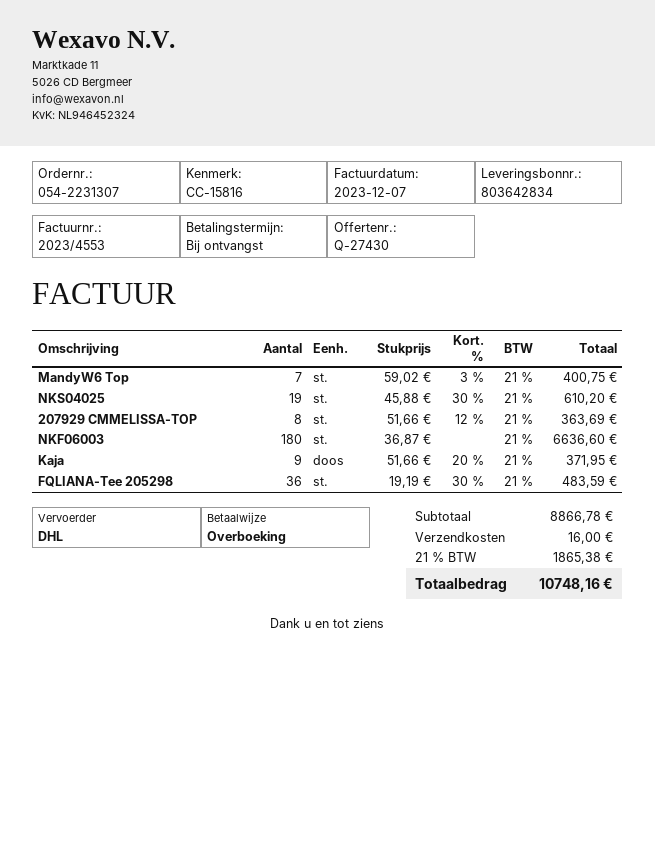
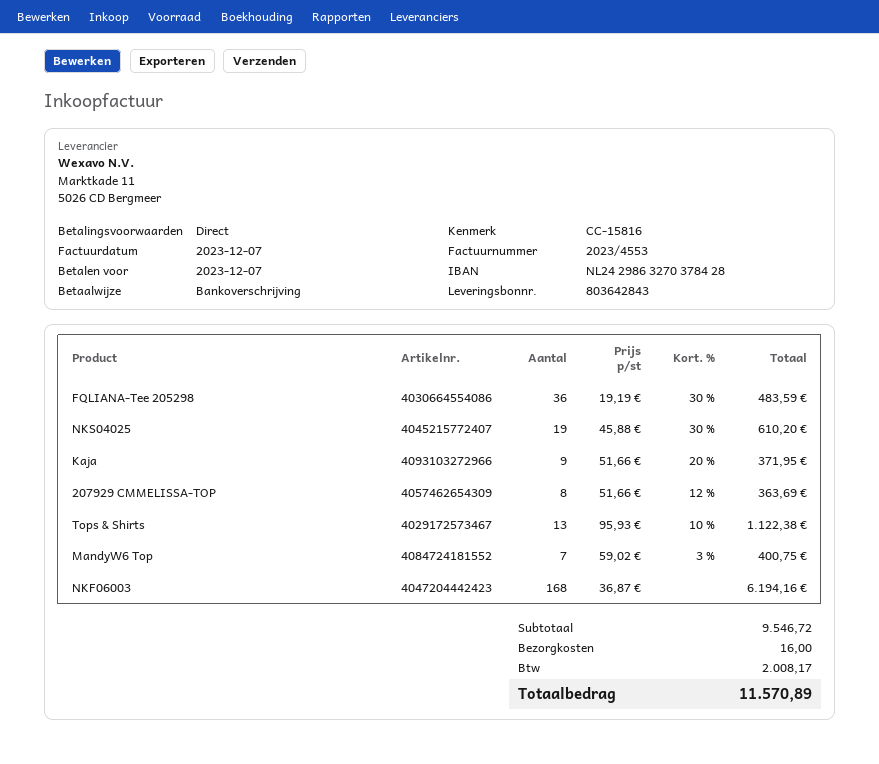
delivery note number: 803642834 -> 803642843
NKF06003: 180 x 36.87 = 6636.60 -> 168 x 36.87 = 6194.16
Tops & Shirts: none -> 13 x 95.93 - 10% = 1122.38
subtotal: 8866.78 -> 9546.72
tax: 1865.38 -> 2008.17
total: 10748.16 -> 11570.89

